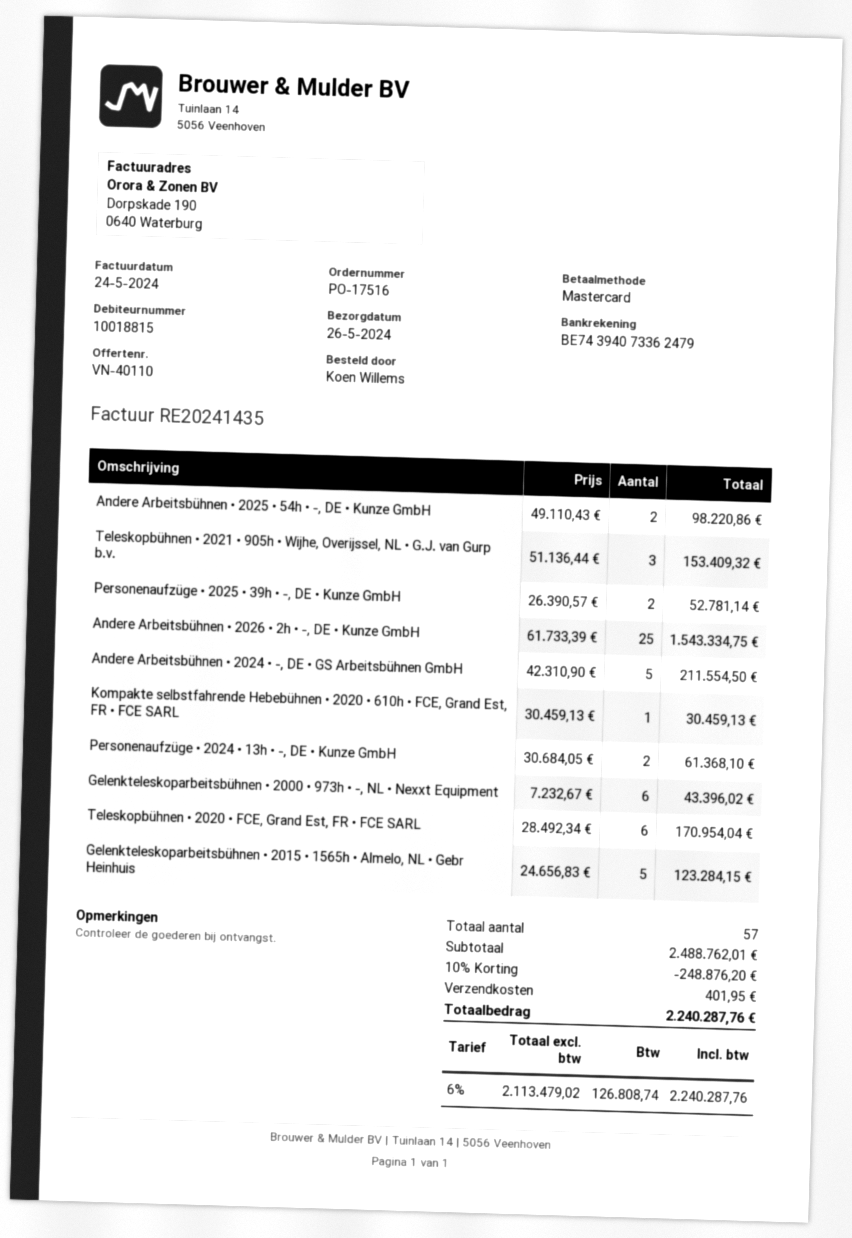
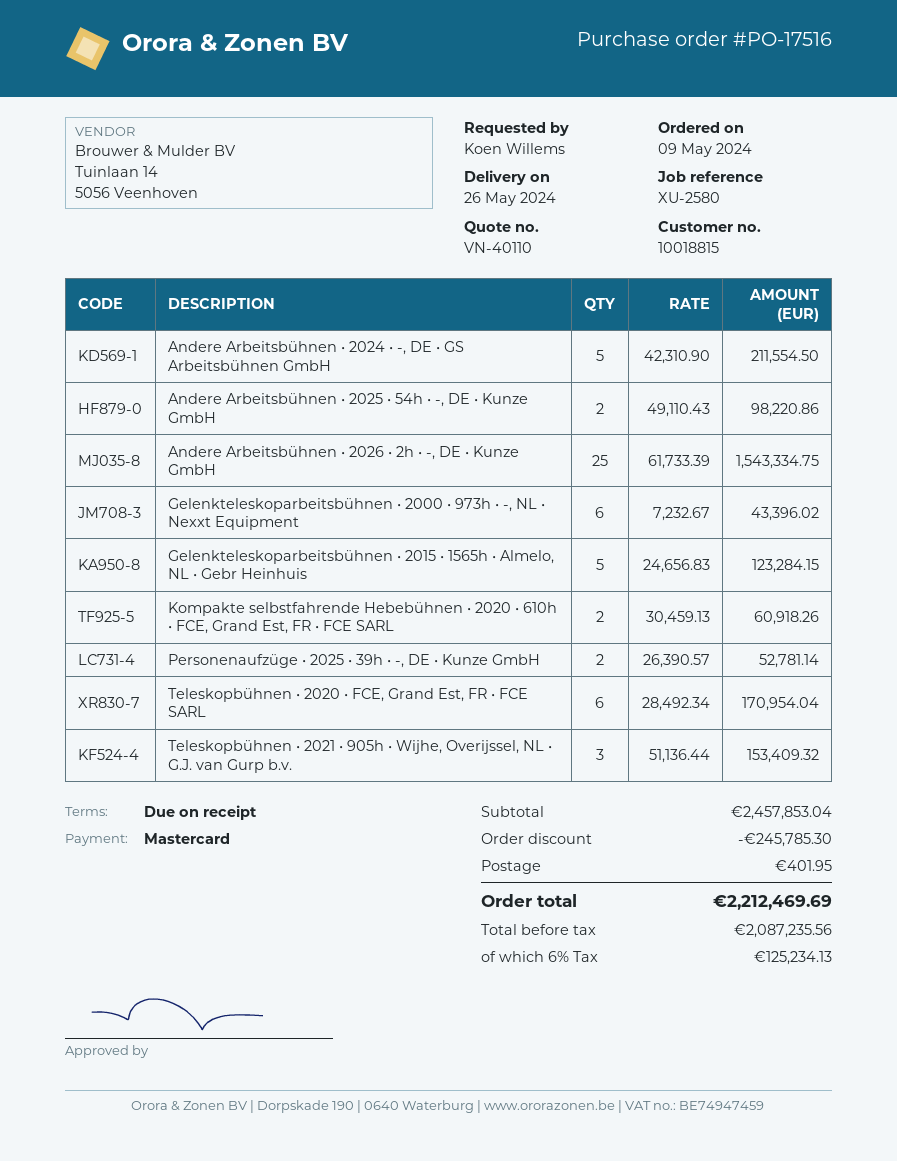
Kompakte selbstfahrende Hebebühnen • 2020 • 610h • FCE, Grand Est, FR • FCE SARL: 1 x 30459.13 = 30459.13 -> 2 x 30459.13 = 60918.26
Personenaufzüge • 2024 • 13h • -, DE • Kunze GmbH: 2 x 30684.05 = 61368.10 -> none
subtotal: 2488762.01 -> 2457853.04
discount: 248876.20 -> 245785.30
net: 2113479.02 -> 2087235.56
tax: 6% = 126808.74 -> 6% = 125234.13
total: 2240287.76 -> 2212469.69

